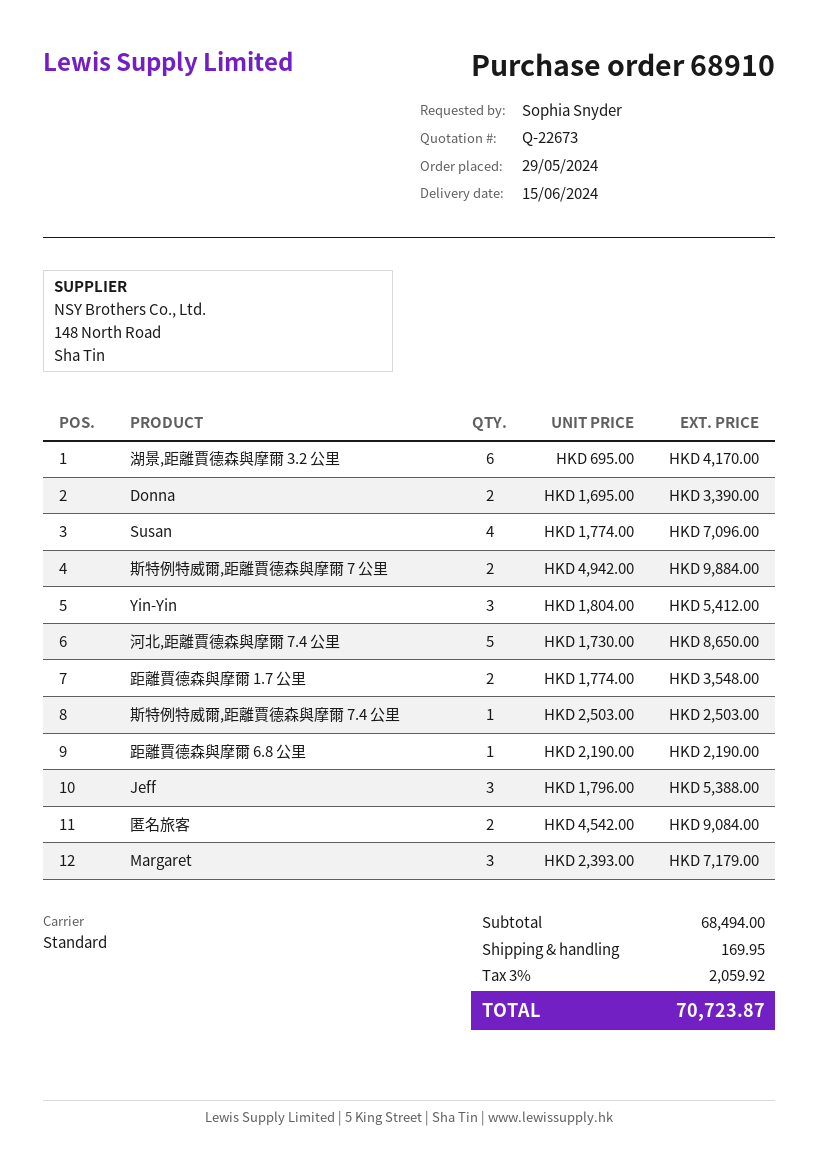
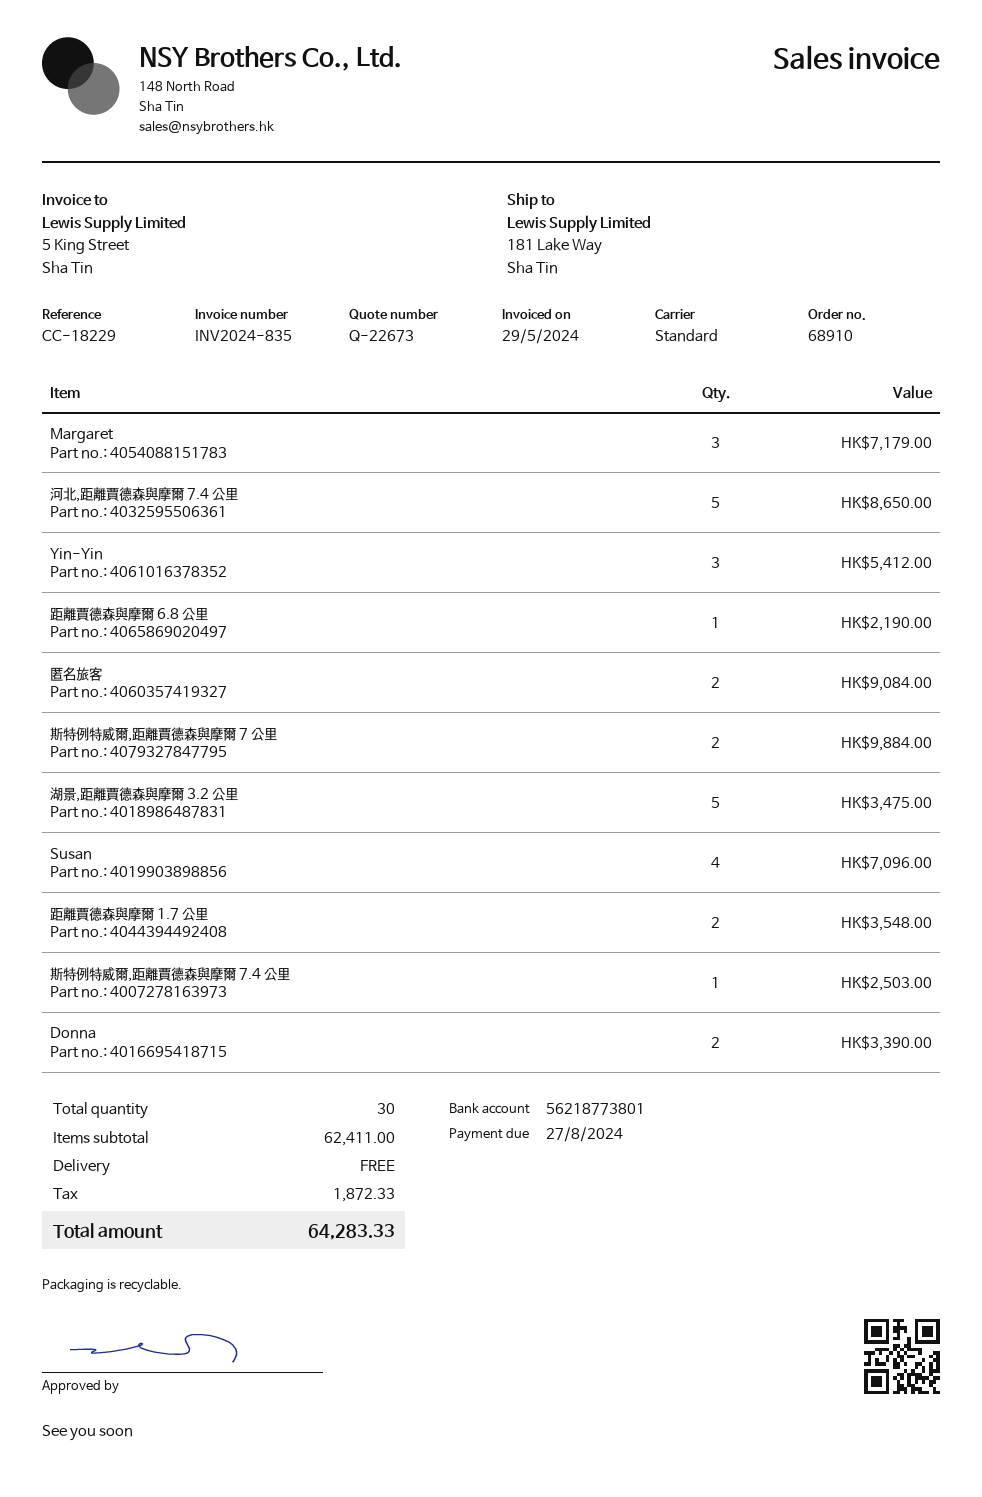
湖景,距離賈德森與摩爾 3.2 公里: 6 for 4170.00 -> 5 for 3475.00
Jeff: 3 for 5388.00 -> none
subtotal: 68494.00 -> 62411.00
shipping: 169.95 -> 0.00
tax: 2059.92 -> 1872.33
total: 70723.87 -> 64283.33

